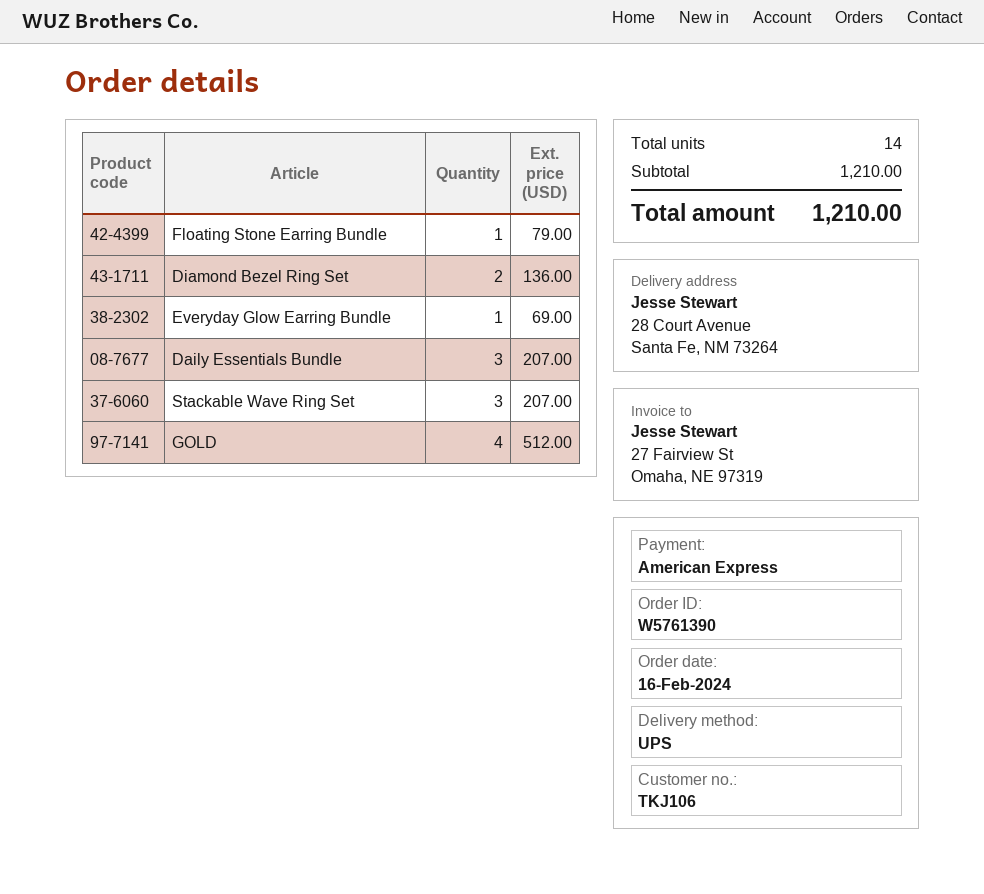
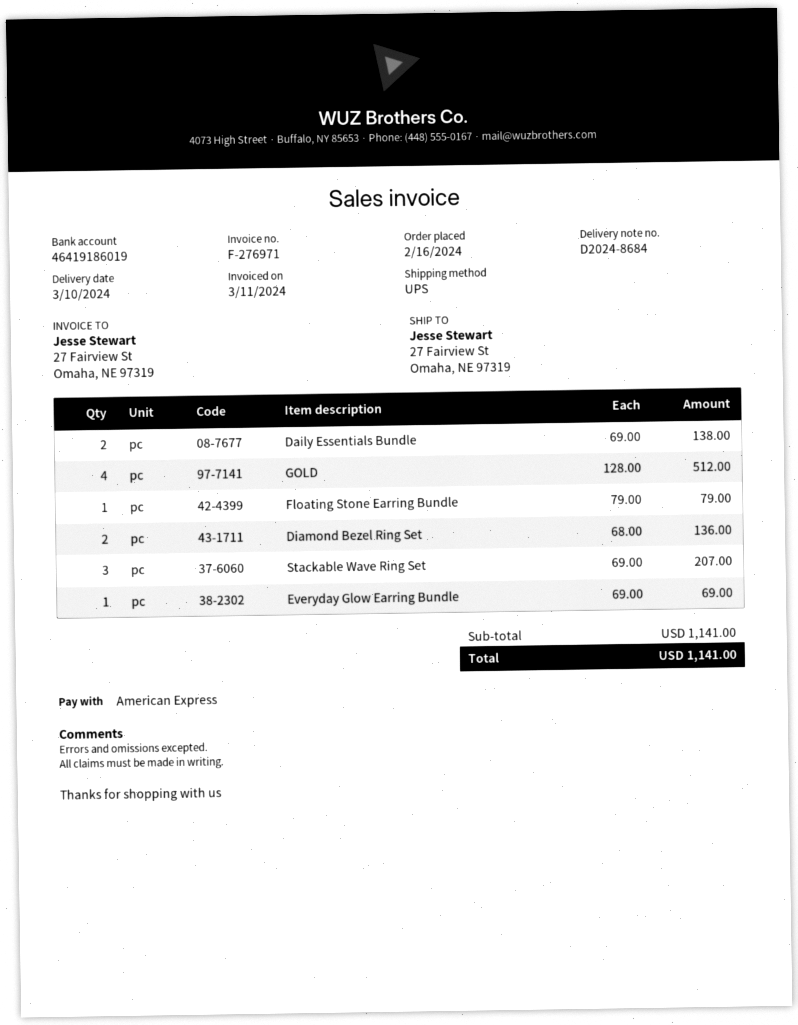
ship to: 28 Court Avenue, Santa Fe, NM 73264 -> 27 Fairview St, Omaha, NE 97319
Daily Essentials Bundle: 3 for 207.00 -> 2 for 138.00
subtotal: 1210.00 -> 1141.00
total: 1210.00 -> 1141.00

